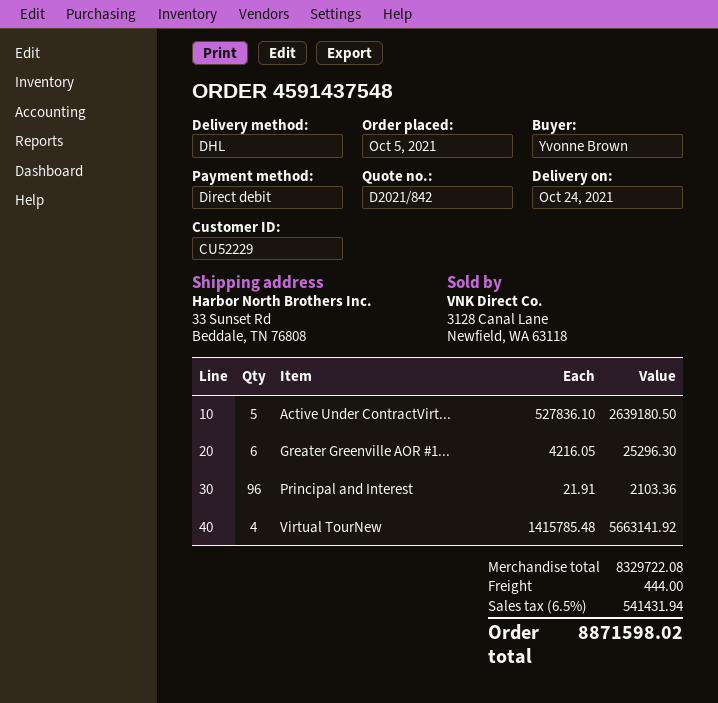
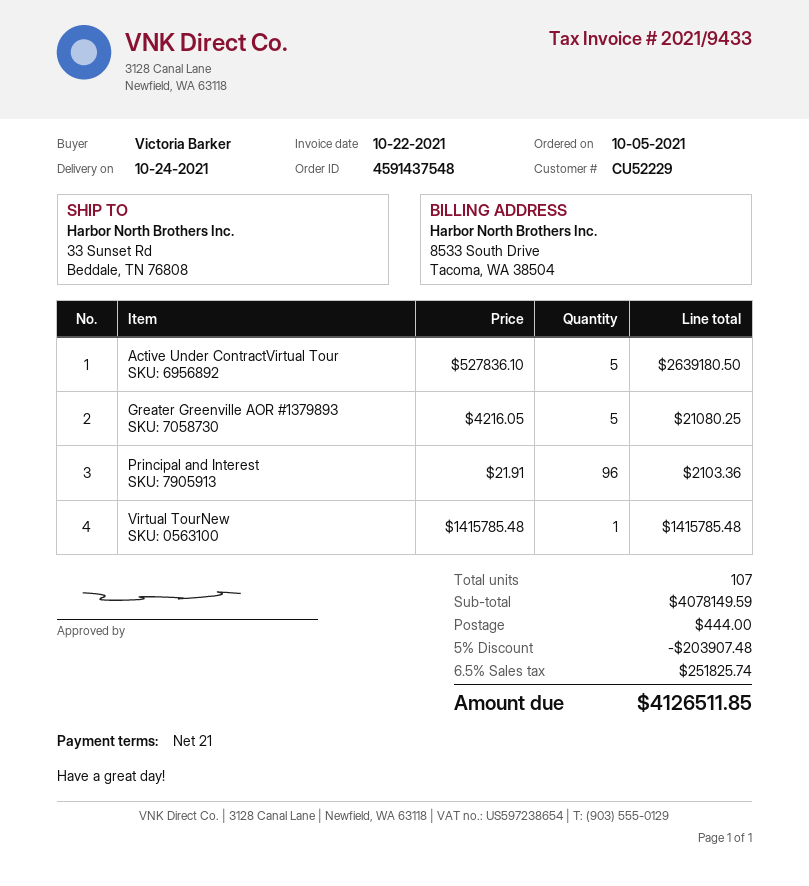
ordered by: Yvonne Brown -> Victoria Barker
Greater Greenville AOR #1...: 6 x 4216.05 = 25296.30 -> 5 x 4216.05 = 21080.25
Virtual TourNew: 4 x 1415785.48 = 5663141.92 -> 1 x 1415785.48 = 1415785.48
subtotal: 8329722.08 -> 4078149.59
discount: none -> 5% = 203907.48
tax: 6.5% = 541431.94 -> 6.5% = 251825.74
total: 8871598.02 -> 4126511.85

